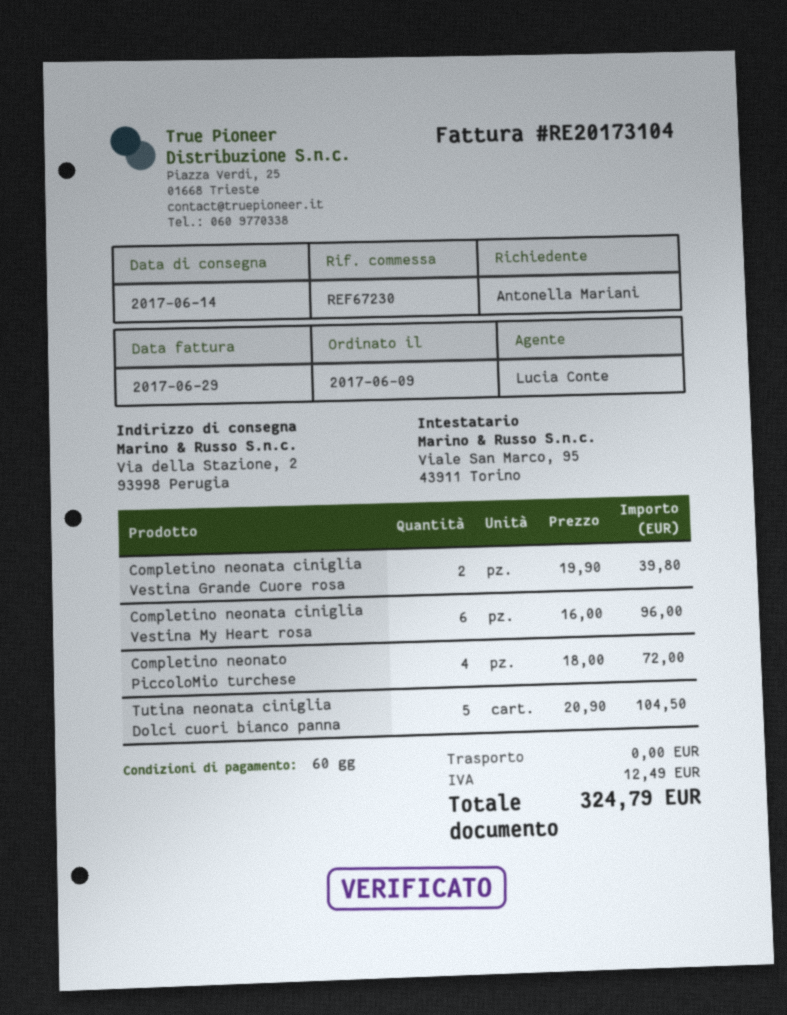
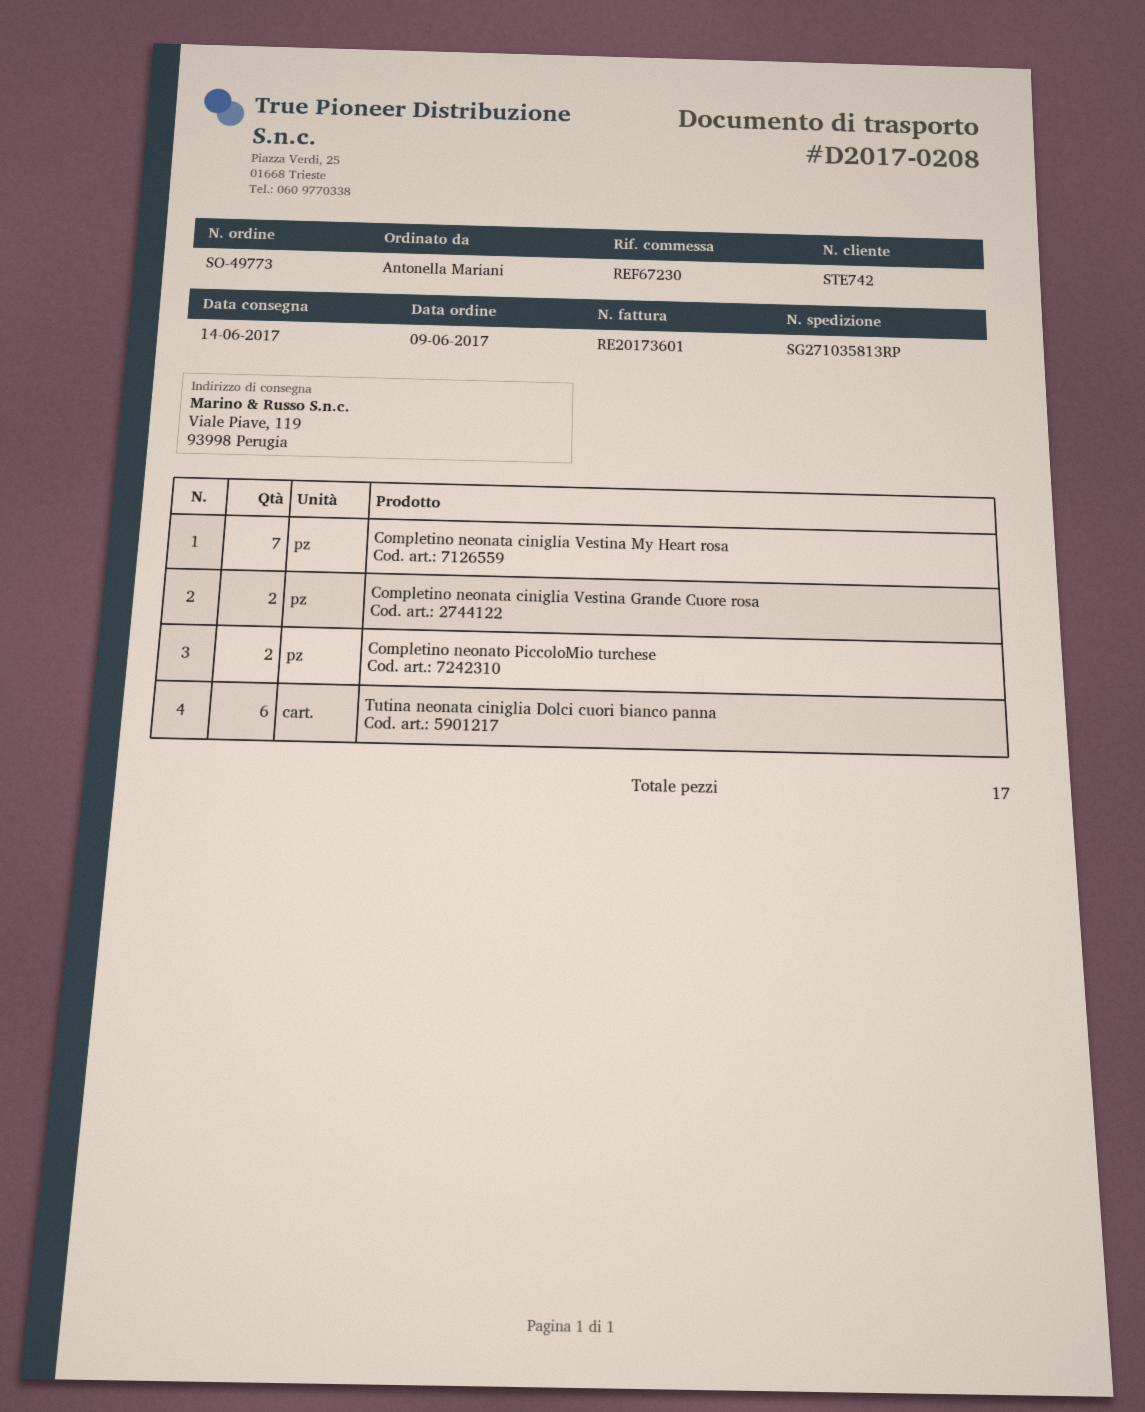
invoice number: RE20173104 -> RE20173601
ship to: Via della Stazione, 2, 93998 Perugia -> Viale Piave, 119, 93998 Perugia
Completino neonata ciniglia Vestina My Heart rosa: 6 -> 7
Completino neonato PiccoloMio turchese: 4 -> 2
Tutina neonata ciniglia Dolci cuori bianco panna: 5 -> 6

